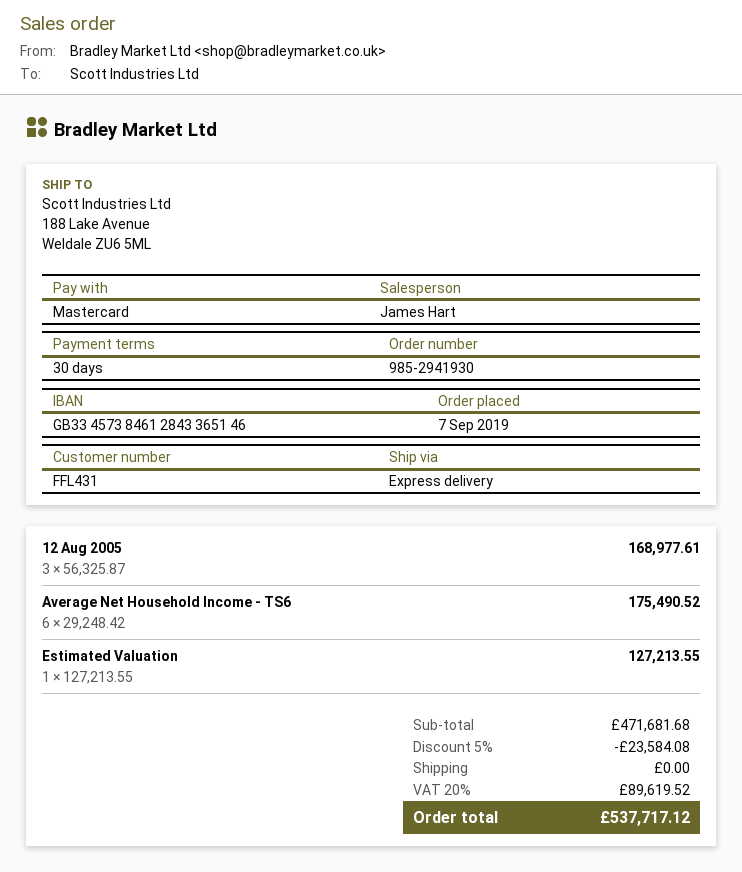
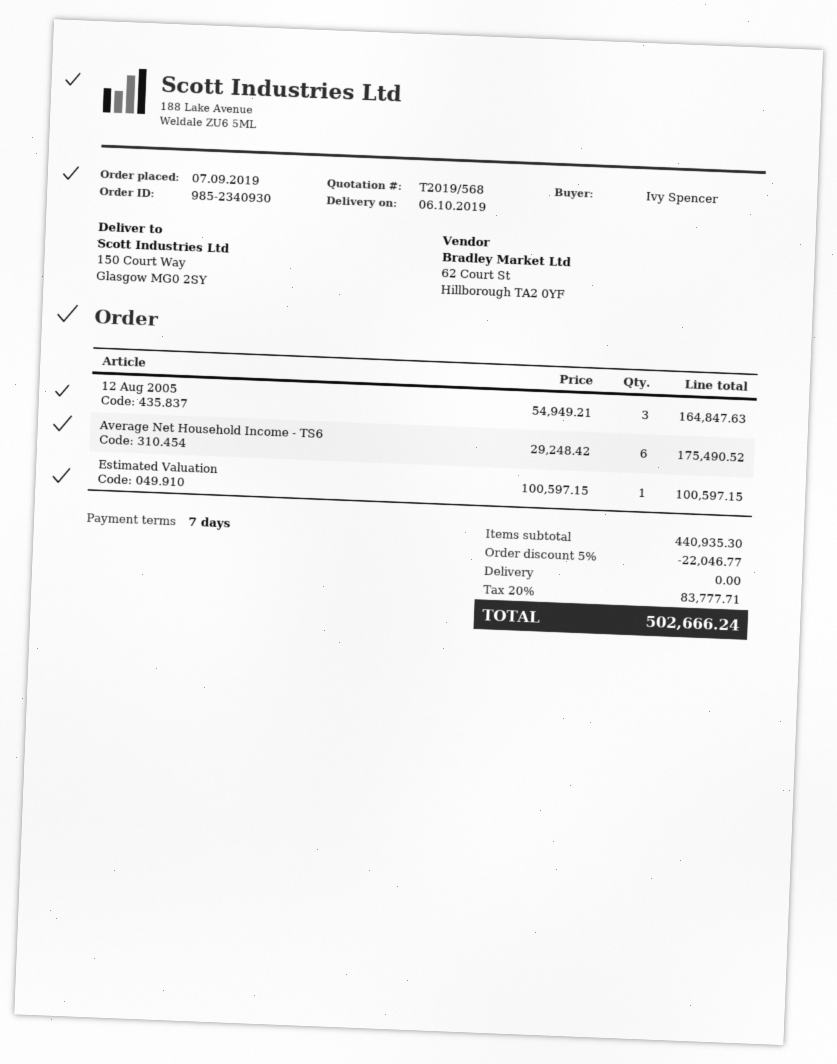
order number: 985-2941930 -> 985-2340930
payment terms: 30 days -> 7 days
ship to: 188 Lake Avenue, Weldale ZU6 5ML -> 150 Court Way, Glasgow MG0 2SY
12 Aug 2005: 3 x 56325.87 = 168977.61 -> 3 x 54949.21 = 164847.63
Estimated Valuation: 1 x 127213.55 = 127213.55 -> 1 x 100597.15 = 100597.15
subtotal: 471681.68 -> 440935.30
discount: 5% = 23584.08 -> 5% = 22046.77
tax: 20% = 89619.52 -> 20% = 83777.71
total: 537717.12 -> 502666.24

